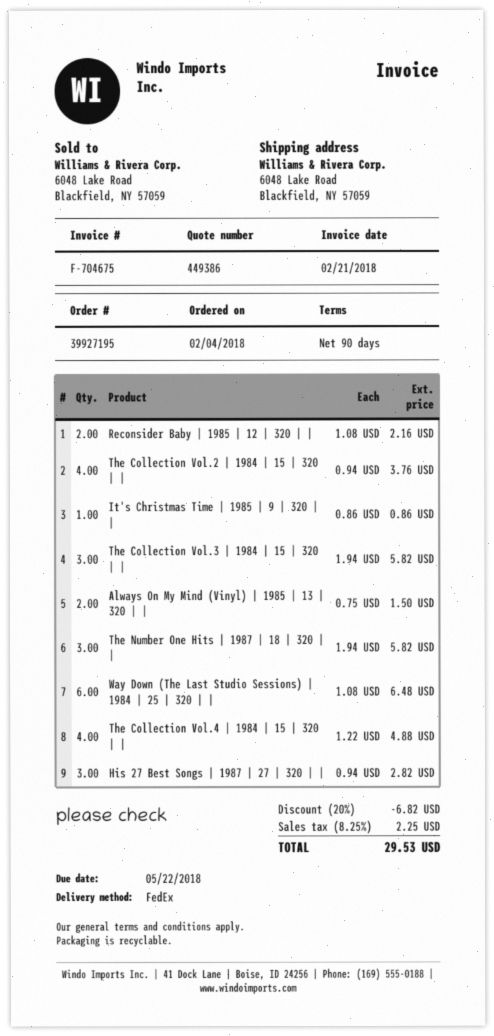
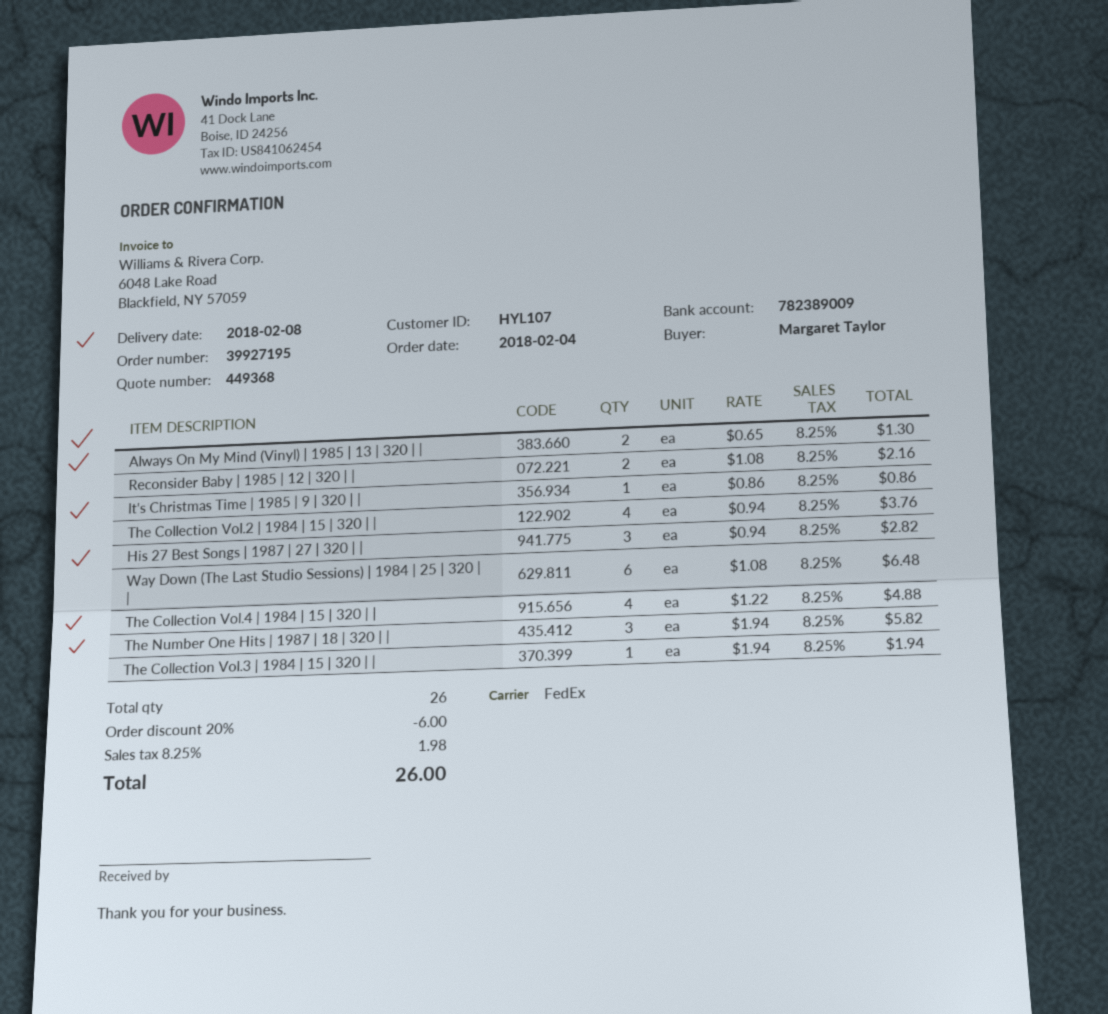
quote number: 449386 -> 449368
The Collection Vol.3 | 1984 | 15 | 320 | |: 3 x 1.94 = 5.82 -> 1 x 1.94 = 1.94
Always On My Mind (Vinyl) | 1985 | 13 | 320 | |: 2 x 0.75 = 1.50 -> 2 x 0.65 = 1.30
discount: 20% = 6.82 -> 20% = 6.00
tax: 8.25% = 2.25 -> 8.25% = 1.98
total: 29.53 -> 26.00

